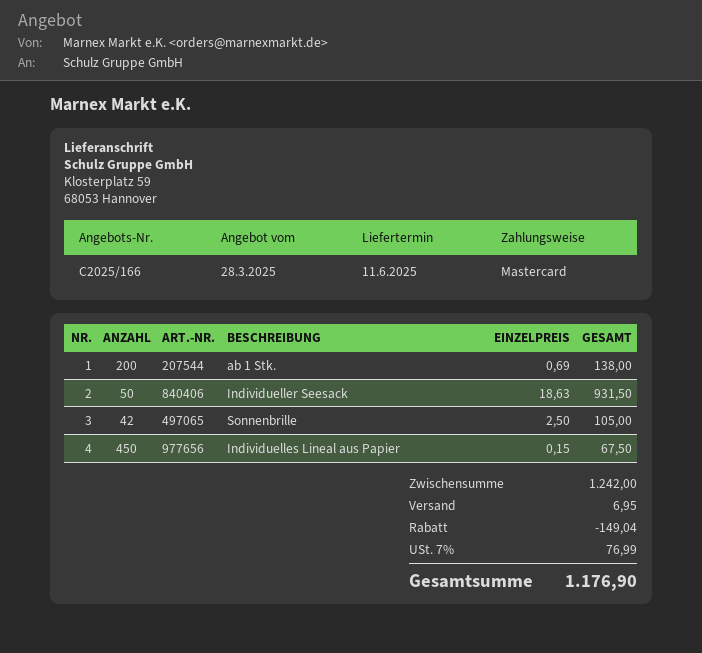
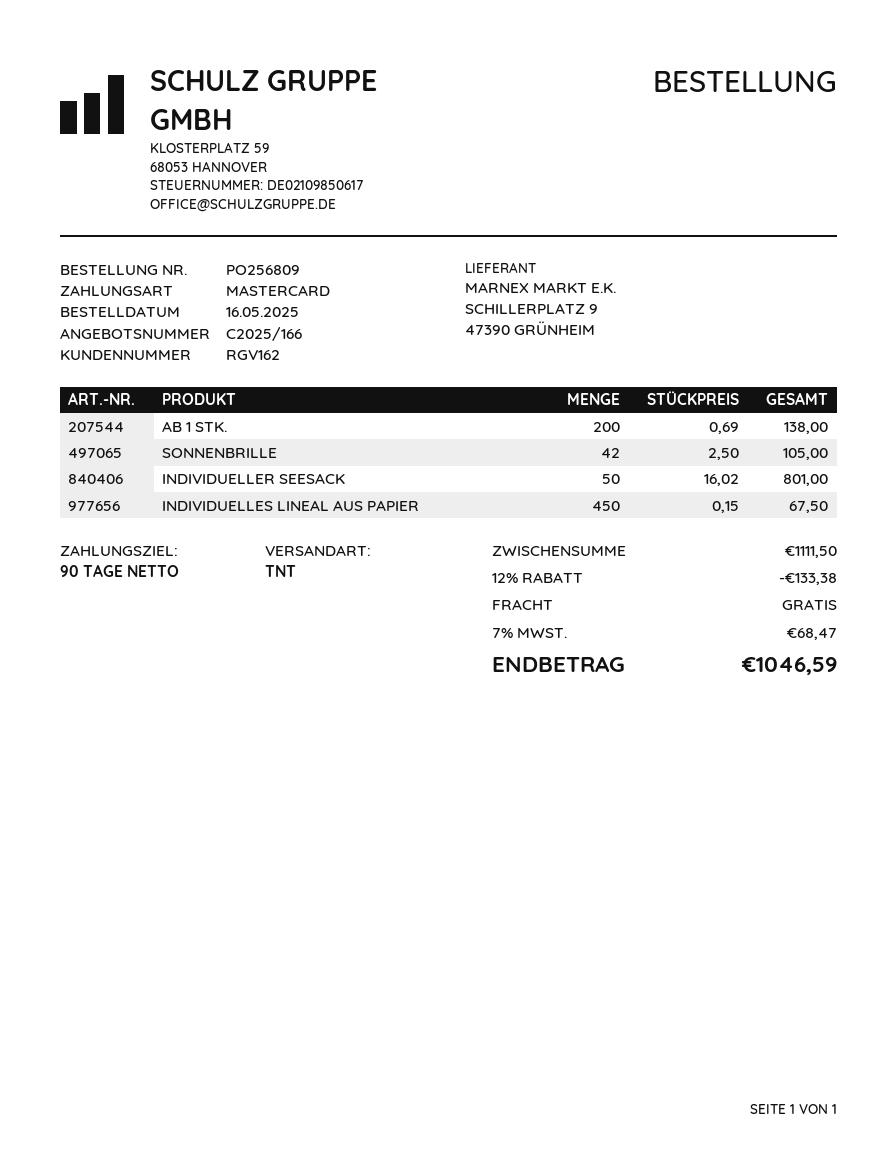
Individueller Seesack: 50 x 18.63 = 931.50 -> 50 x 16.02 = 801.00
subtotal: 1242.00 -> 1111.50
discount: 149.04 -> 133.38
shipping: 6.95 -> 0.00
tax: 7% = 76.99 -> 7% = 68.47
total: 1176.90 -> 1046.59

